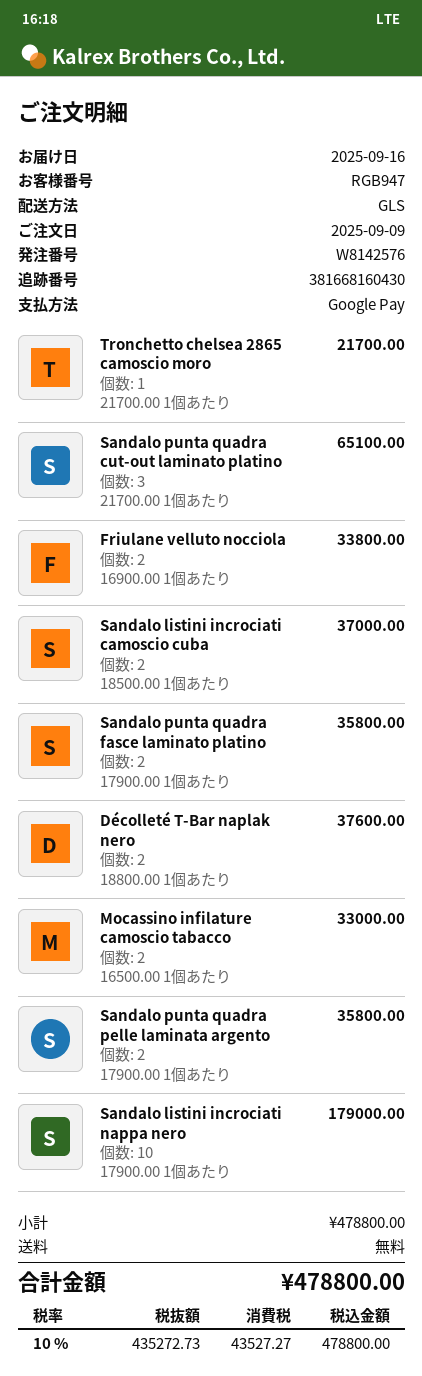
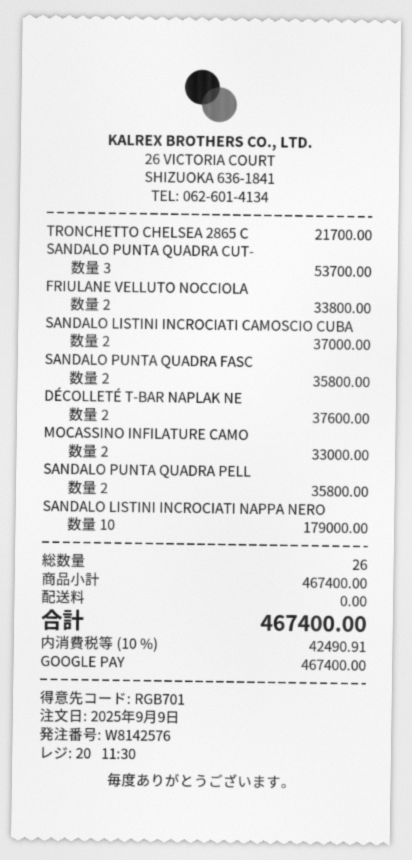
customer number: RGB947 -> RGB701
Sandalo punta quadra cut-out laminato platino: 3 for 65100.00 -> 3 for 53700.00
subtotal: 478800.00 -> 467400.00
tax: 10% = 43527.27 -> 10% = 42490.91
total: 478800.00 -> 467400.00

